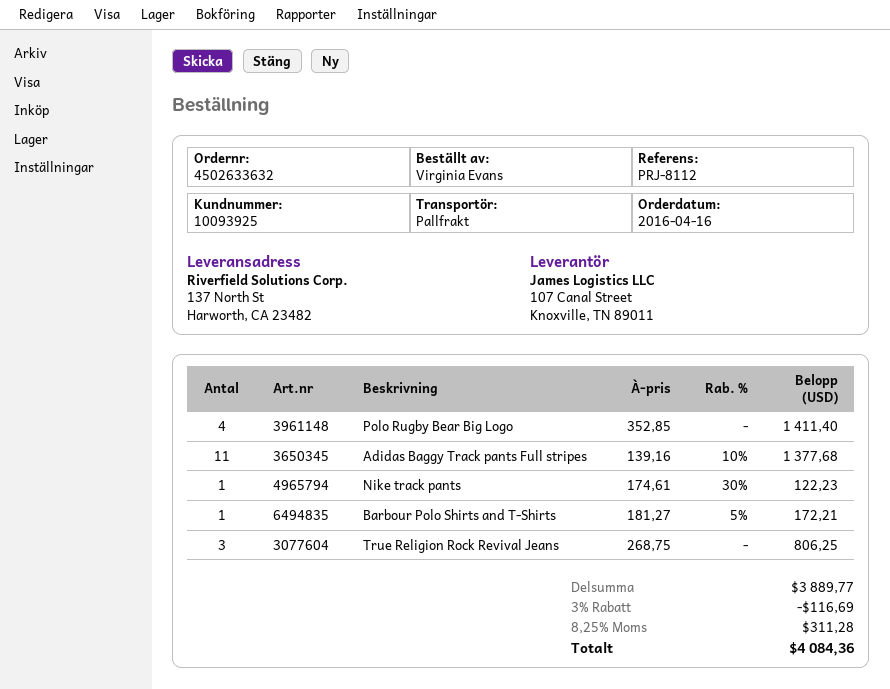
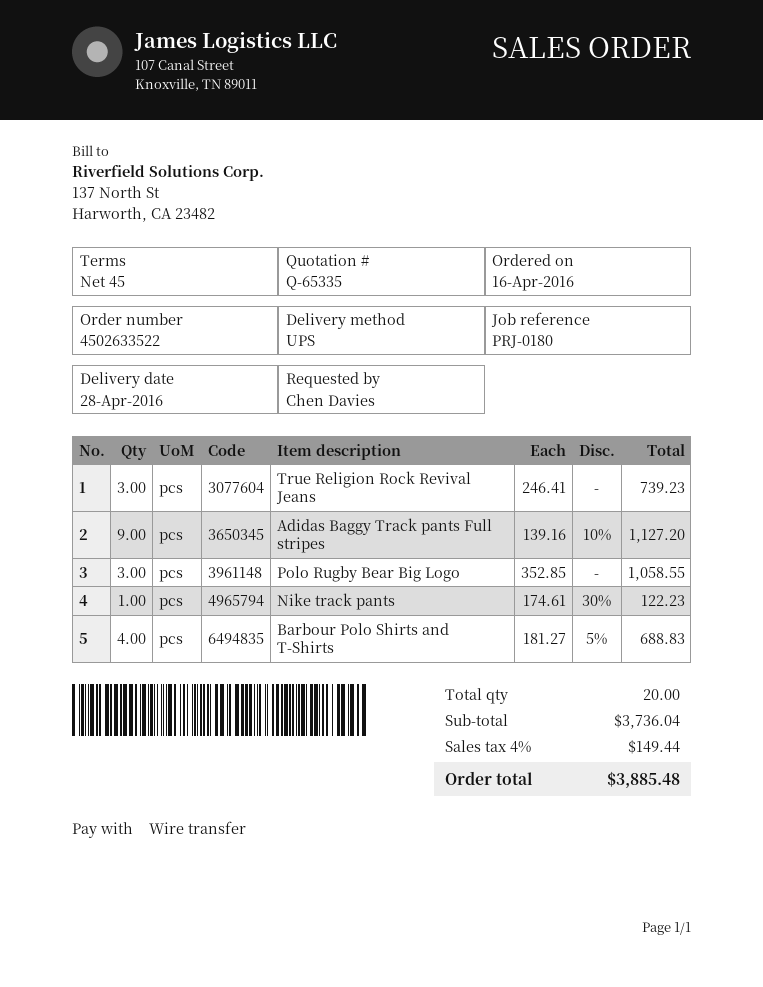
order number: 4502633632 -> 4502633522
reference: PRJ-8112 -> PRJ-0180
ordered by: Virginia Evans -> Chen Davies
shipping method: pallet freight -> UPS
Polo Rugby Bear Big Logo: 4 x 352.85 = 1411.40 -> 3 x 352.85 = 1058.55
Adidas Baggy Track pants Full stripes: 11 x 139.16 - 10% = 1377.68 -> 9 x 139.16 - 10% = 1127.20
Barbour Polo Shirts and T-Shirts: 1 x 181.27 - 5% = 172.21 -> 4 x 181.27 - 5% = 688.83
True Religion Rock Revival Jeans: 3 x 268.75 = 806.25 -> 3 x 246.41 = 739.23
subtotal: 3889.77 -> 3736.04
discount: 3% = 116.69 -> none
tax: 8.25% = 311.28 -> 4% = 149.44
total: 4084.36 -> 3885.48

